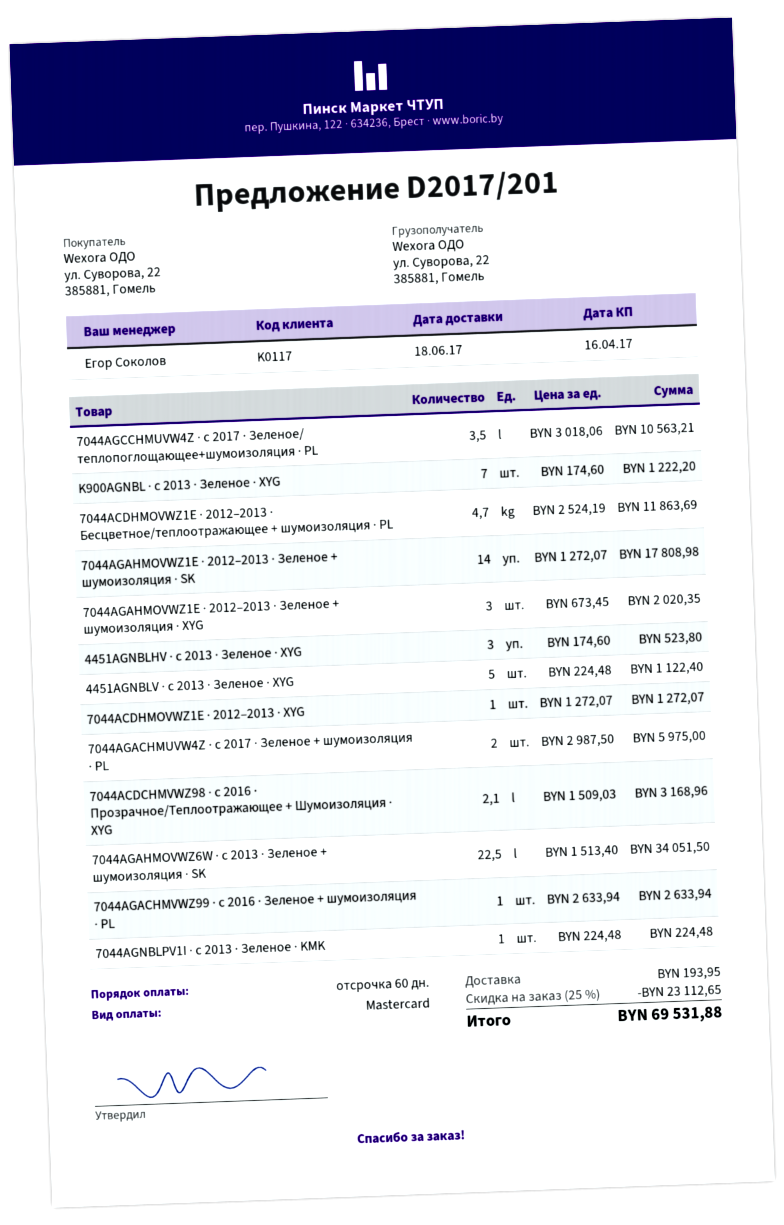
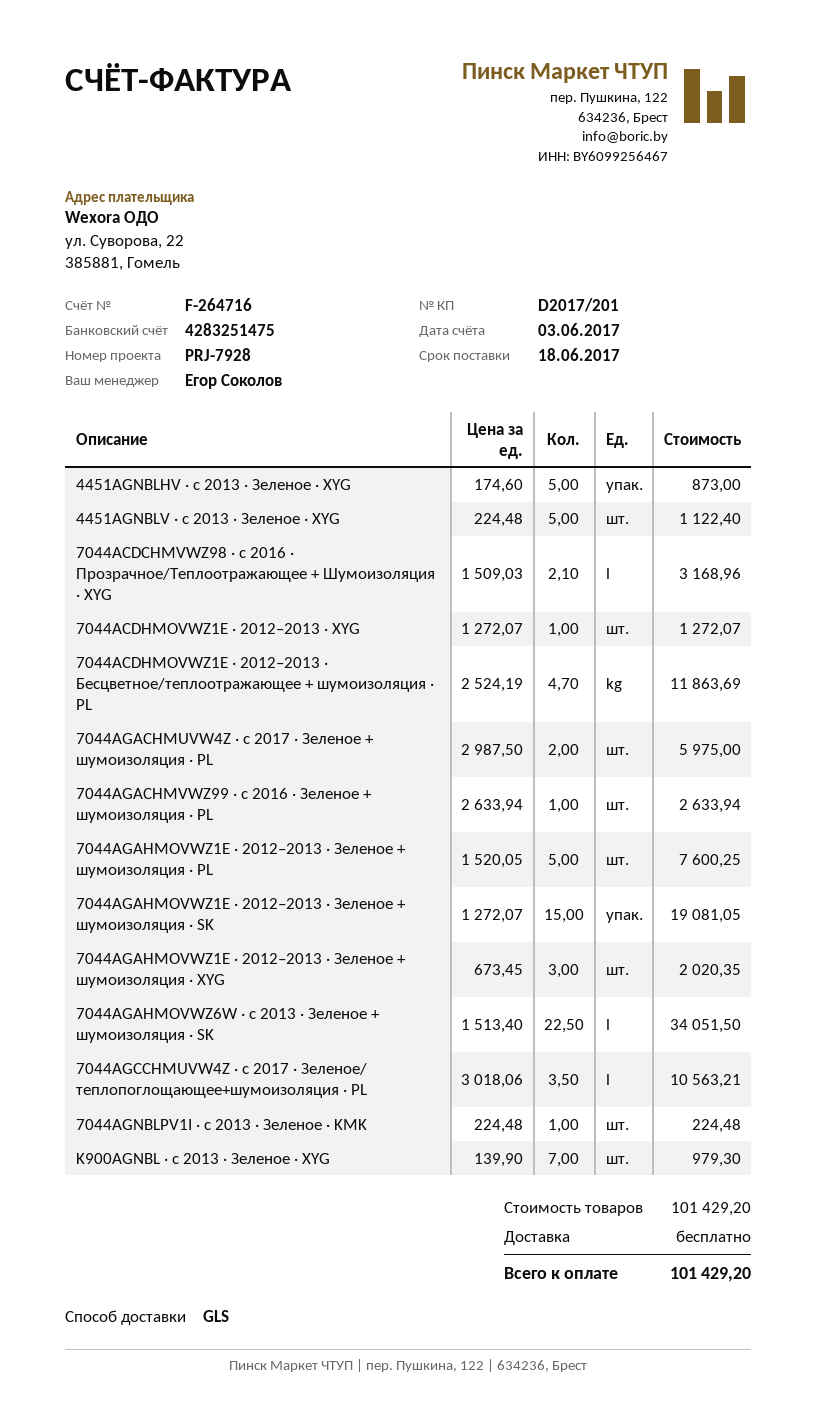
K900AGNBL · с 2013 · Зеленое · XYG: 7 x 174.60 = 1222.20 -> 7 x 139.90 = 979.30
7044AGAHMOVWZ1E · 2012–2013 · Зеленое + шумоизоляция · SK: 14 x 1272.07 = 17808.98 -> 15 x 1272.07 = 19081.05
4451AGNBLHV · с 2013 · Зеленое · XYG: 3 x 174.60 = 523.80 -> 5 x 174.60 = 873.00
7044AGAHMOVWZ1E · 2012–2013 · Зеленое + шумоизоляция · PL: none -> 5 x 1520.05 = 7600.25
discount: 25% = 23112.65 -> none
shipping: 193.95 -> 0.00
total: 69531.88 -> 101429.20

